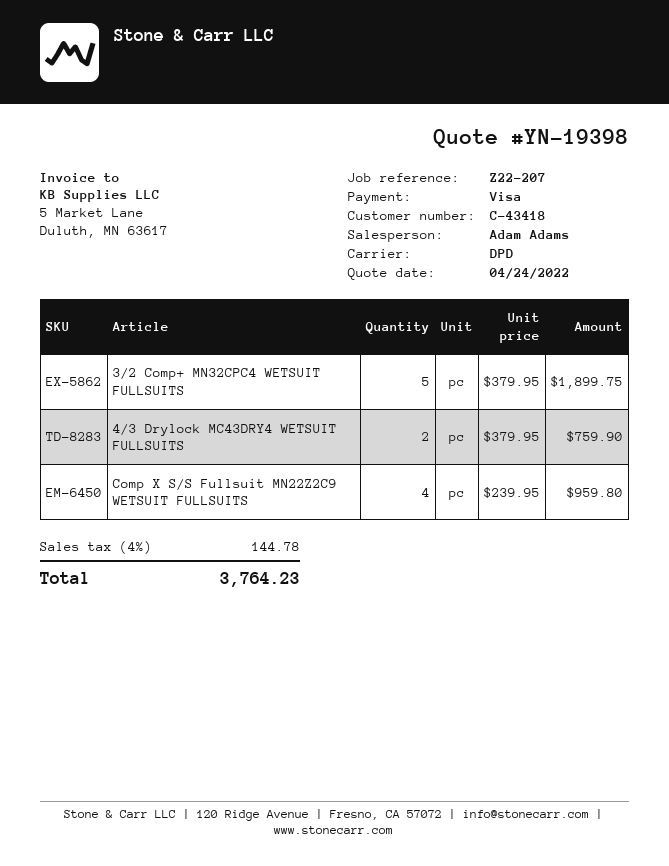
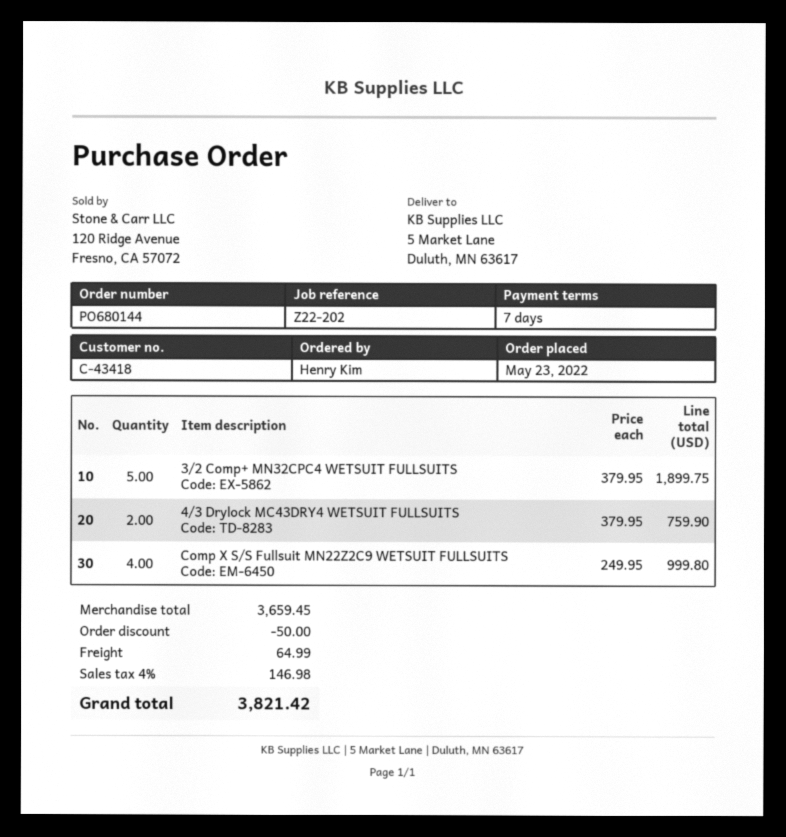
reference: Z22-207 -> Z22-202
Comp X S/S Fullsuit MN22Z2C9 WETSUIT FULLSUITS: 4 x 239.95 = 959.80 -> 4 x 249.95 = 999.80
discount: none -> 50.00
shipping: none -> 64.99
tax: 4% = 144.78 -> 4% = 146.98
total: 3764.23 -> 3821.42

